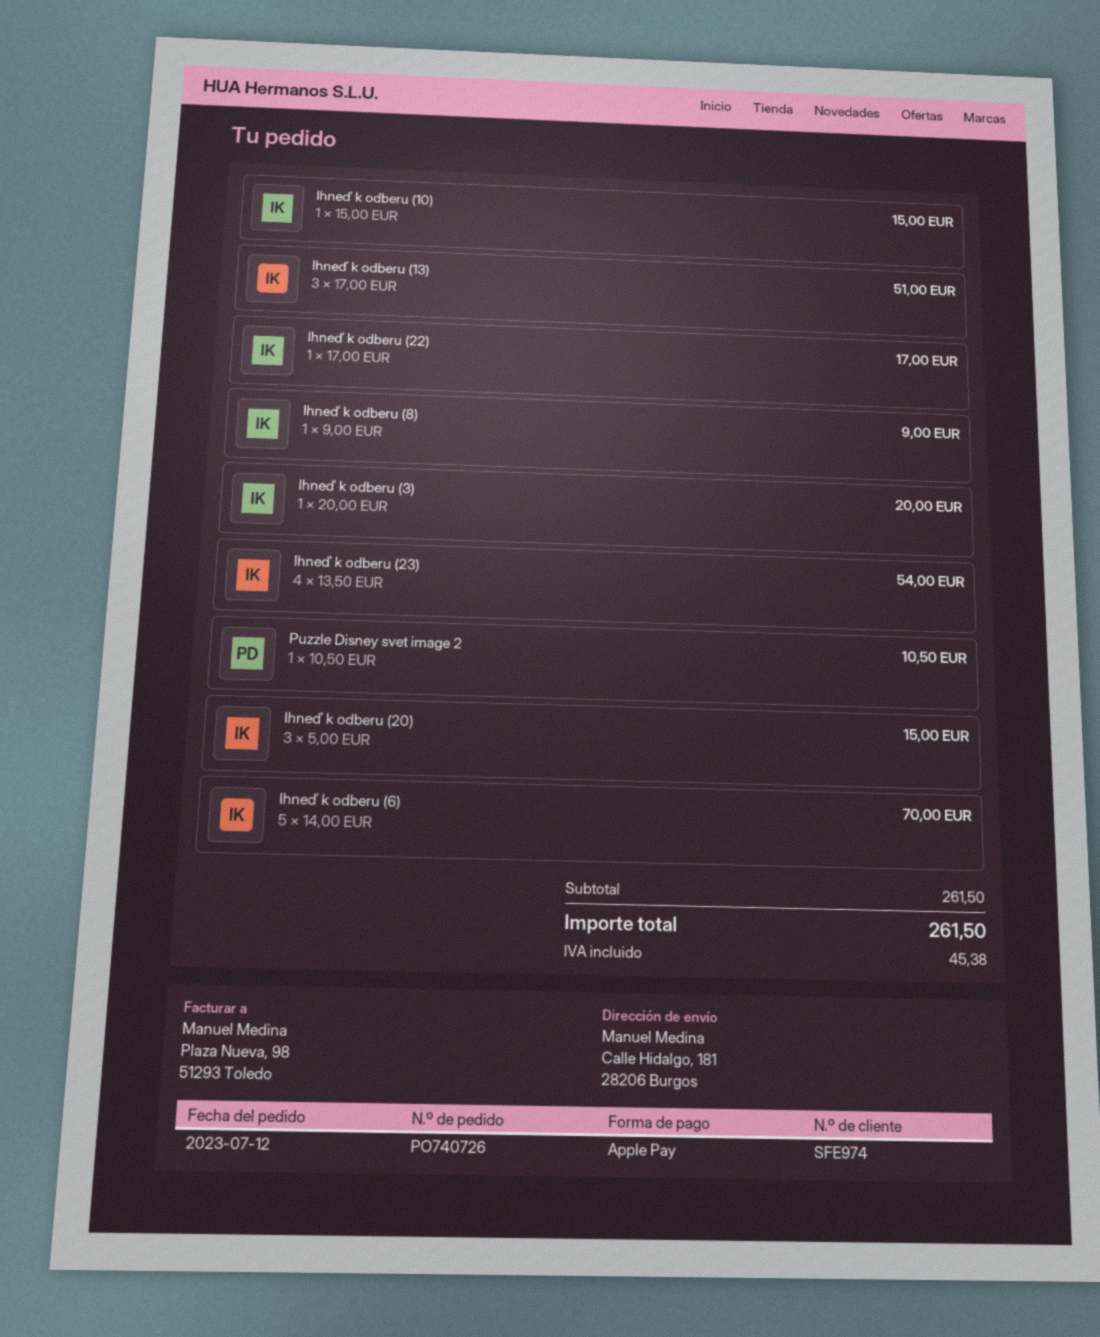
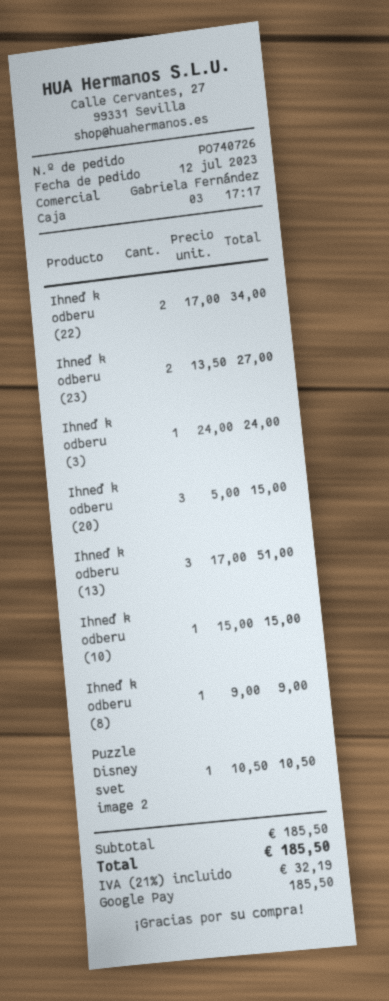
payment method: Apple Pay -> Google Pay
Ihneď k odberu (22): 1 x 17.00 = 17.00 -> 2 x 17.00 = 34.00
Ihneď k odberu (3): 1 x 20.00 = 20.00 -> 1 x 24.00 = 24.00
Ihneď k odberu (23): 4 x 13.50 = 54.00 -> 2 x 13.50 = 27.00
Ihneď k odberu (6): 5 x 14.00 = 70.00 -> none
subtotal: 261.50 -> 185.50
tax: 45.38 -> 32.19
total: 261.50 -> 185.50

